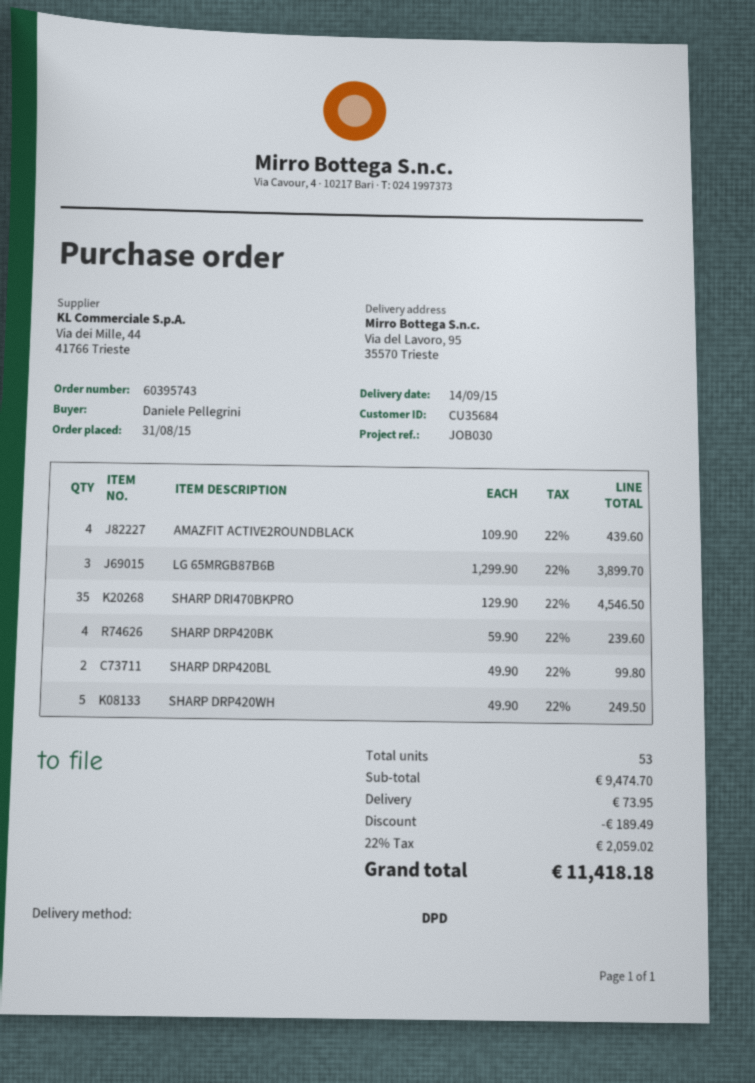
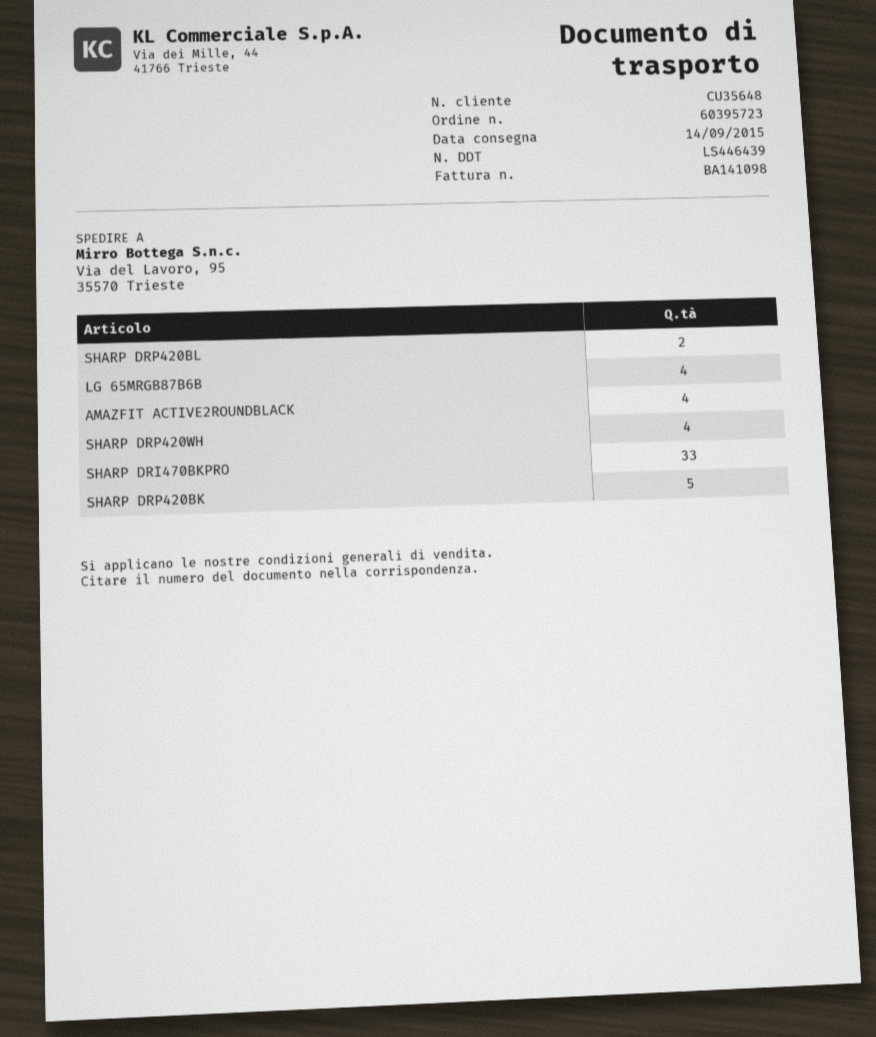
order number: 60395743 -> 60395723
customer number: CU35684 -> CU35648
LG 65MRGB87B6B: 3 -> 4
SHARP DRI470BKPRO: 35 -> 33
SHARP DRP420BK: 4 -> 5
SHARP DRP420WH: 5 -> 4

